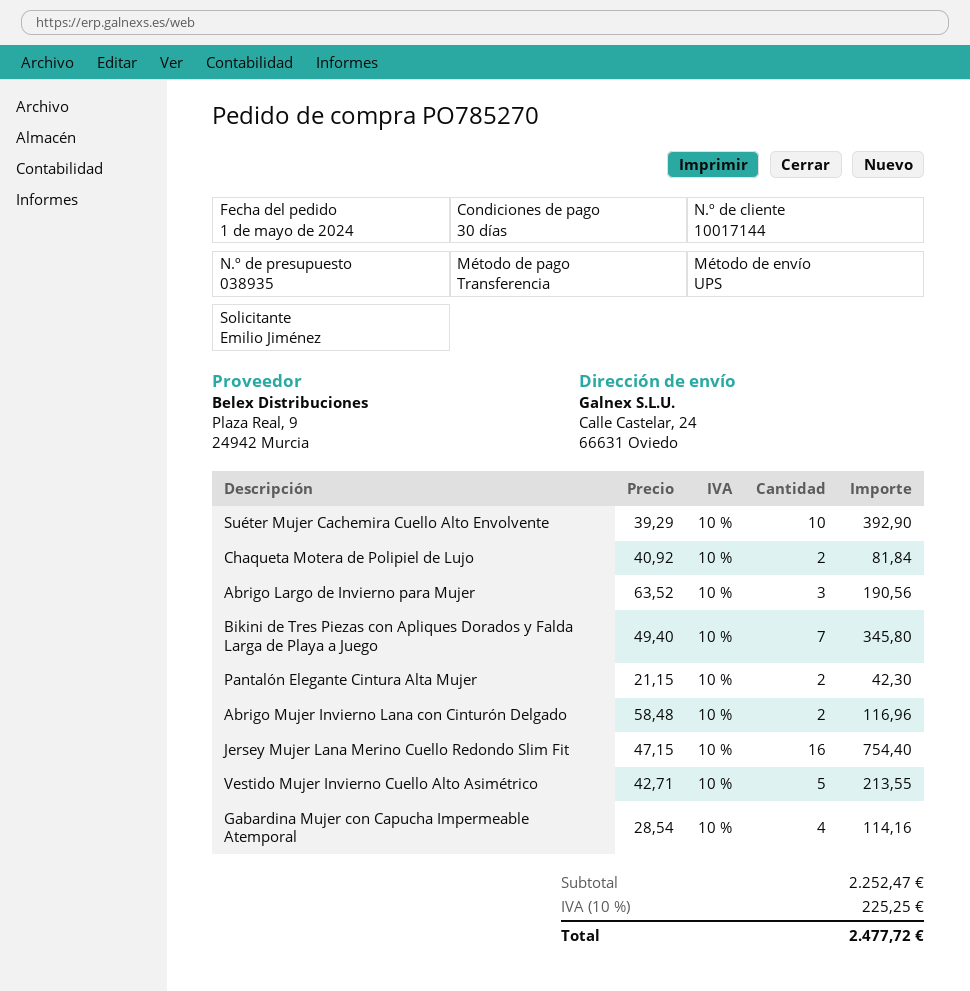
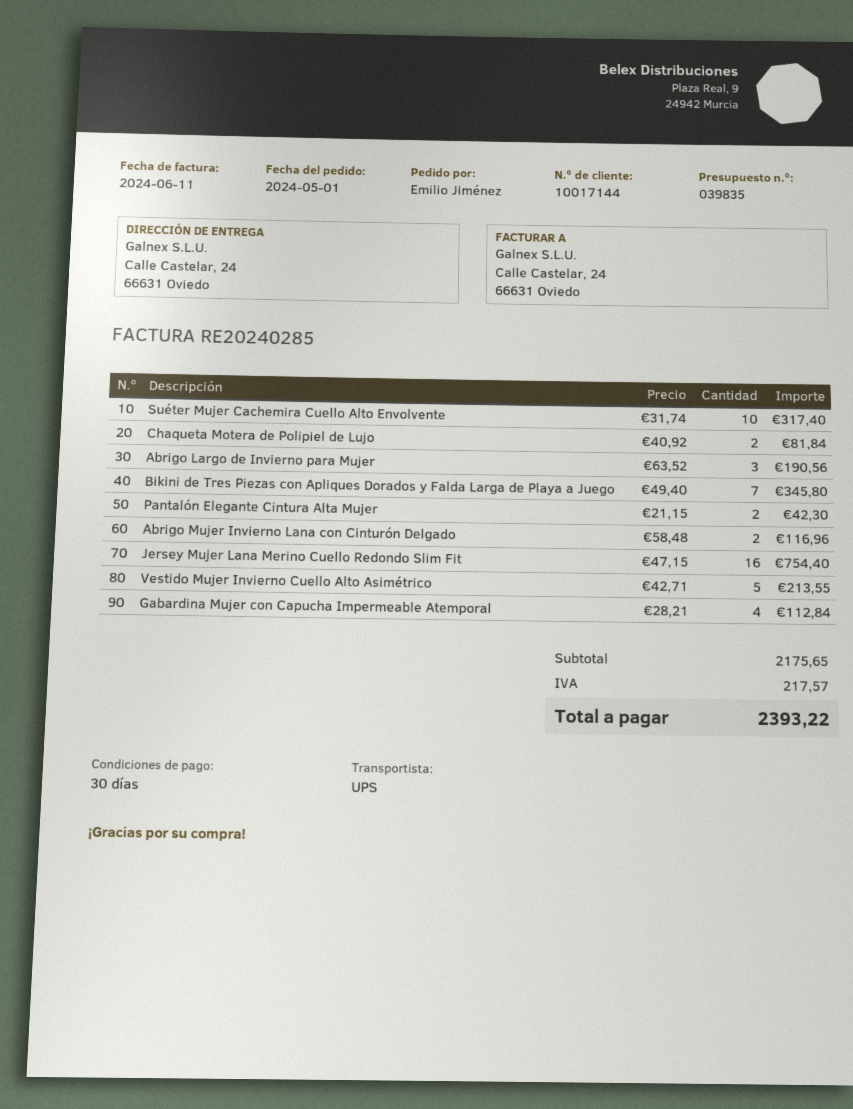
quote number: 038935 -> 039835
Suéter Mujer Cachemira Cuello Alto Envolvente: 10 x 39.29 = 392.90 -> 10 x 31.74 = 317.40
Gabardina Mujer con Capucha Impermeable Atemporal: 4 x 28.54 = 114.16 -> 4 x 28.21 = 112.84
subtotal: 2252.47 -> 2175.65
tax: 225.25 -> 217.57
total: 2477.72 -> 2393.22

